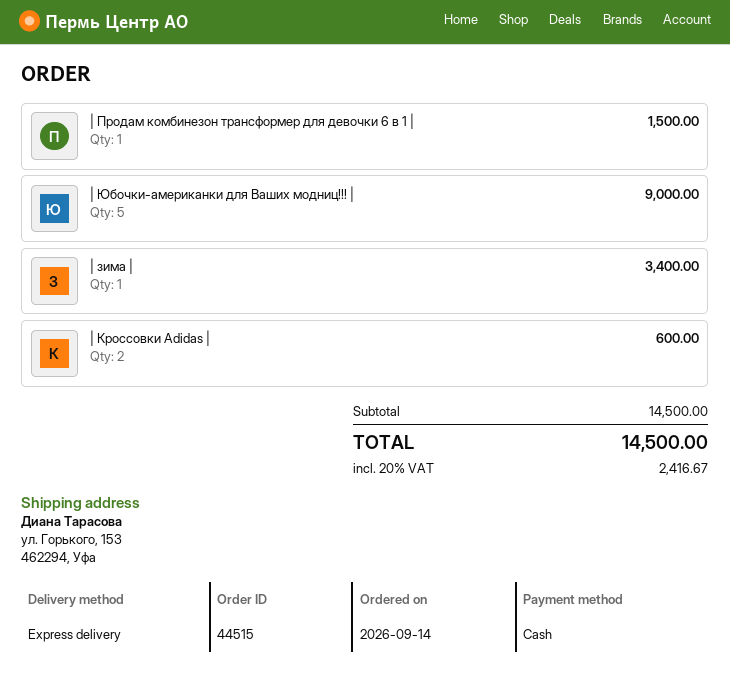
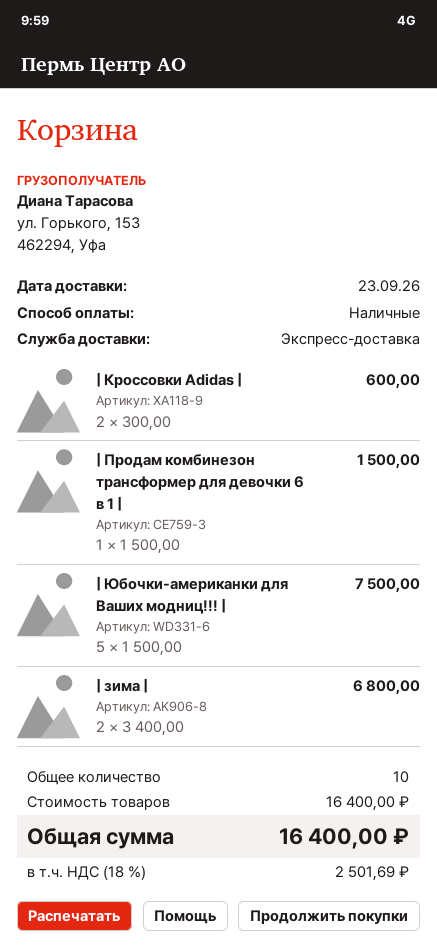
| Юбочки-американки для Ваших модниц!!! |: 5 for 9000.00 -> 5 for 7500.00
| зима |: 1 for 3400.00 -> 2 for 6800.00
subtotal: 14500.00 -> 16400.00
tax: 20% = 2416.67 -> 18% = 2501.69
total: 14500.00 -> 16400.00

